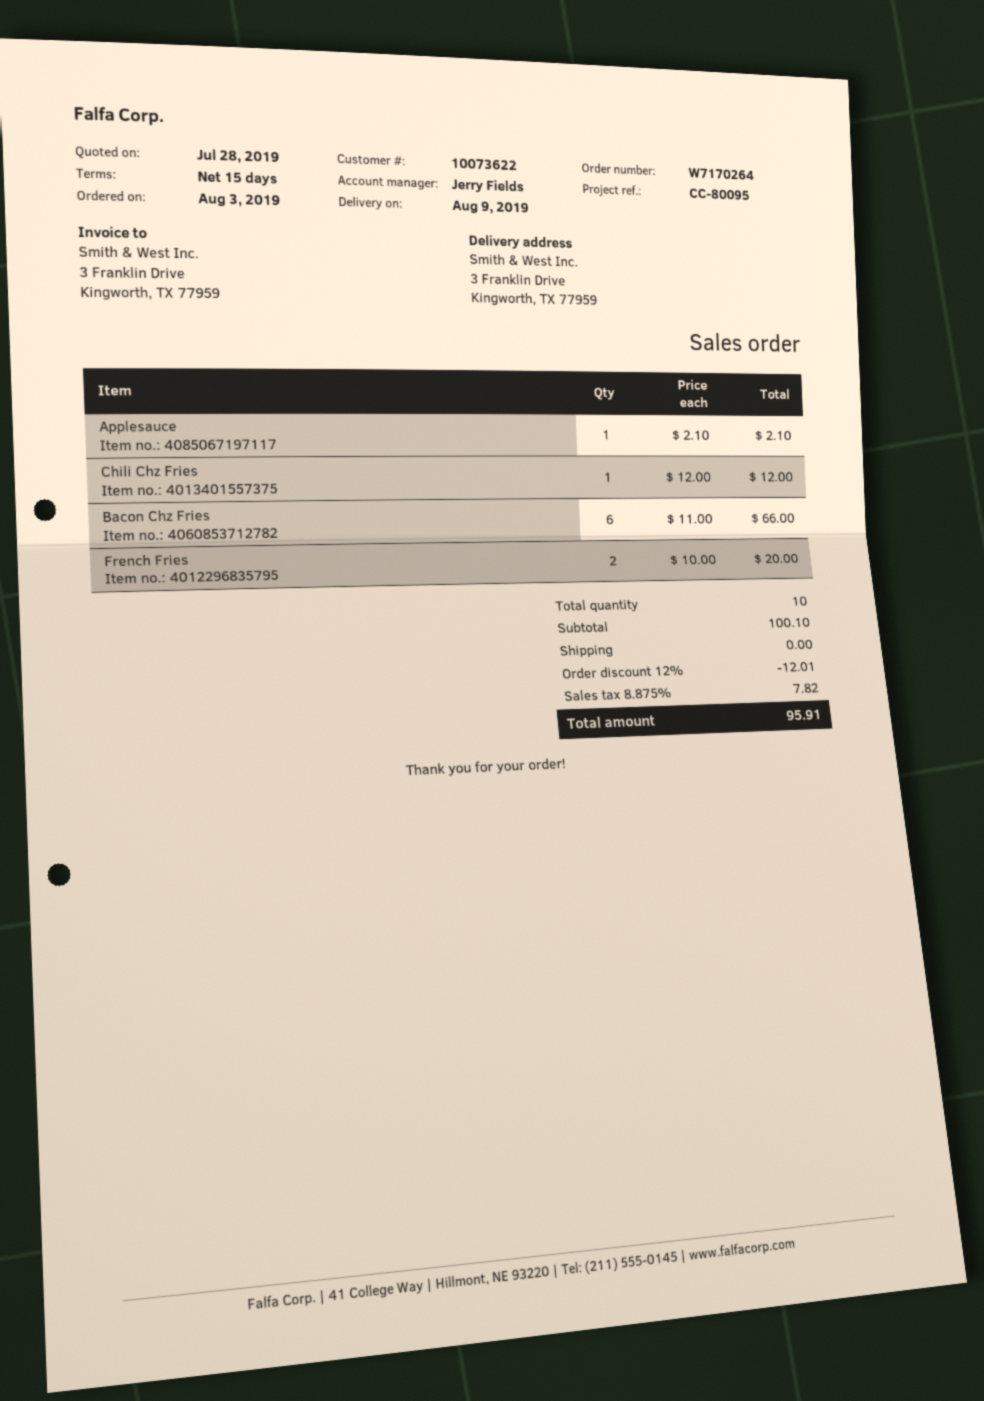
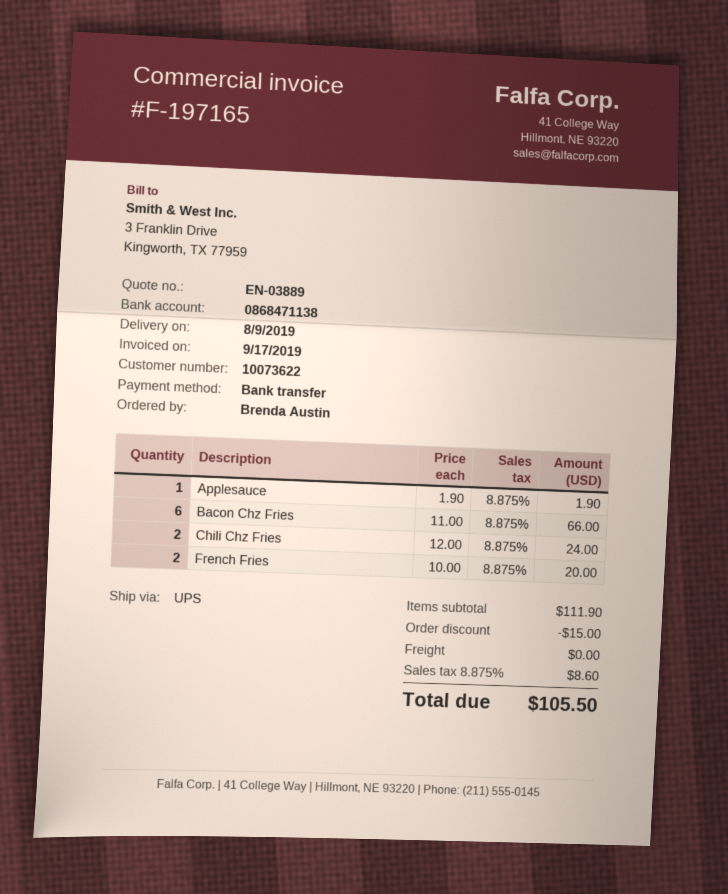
Applesauce: 1 x 2.10 = 2.10 -> 1 x 1.90 = 1.90
Chili Chz Fries: 1 x 12.00 = 12.00 -> 2 x 12.00 = 24.00
subtotal: 100.10 -> 111.90
discount: 12.01 -> 15.00
tax: 8.875% = 7.82 -> 8.875% = 8.60
total: 95.91 -> 105.50

